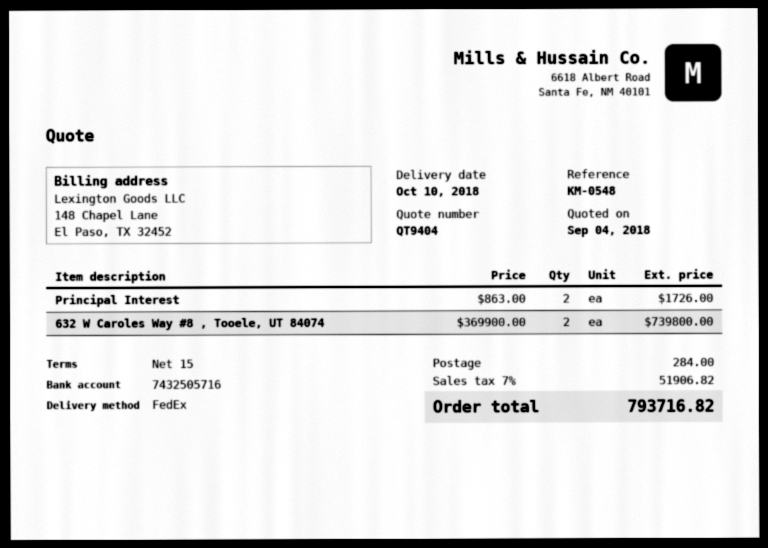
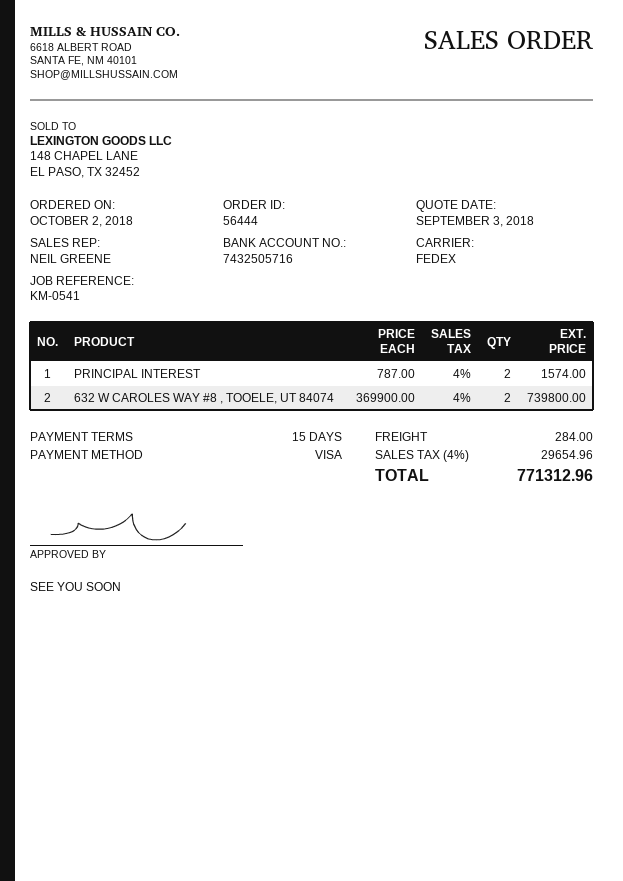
quote date: 2018-09-04 -> 2018-09-03
reference: KM-0548 -> KM-0541
Principal Interest: 2 x 863.00 = 1726.00 -> 2 x 787.00 = 1574.00
tax: 7% = 51906.82 -> 4% = 29654.96
total: 793716.82 -> 771312.96

